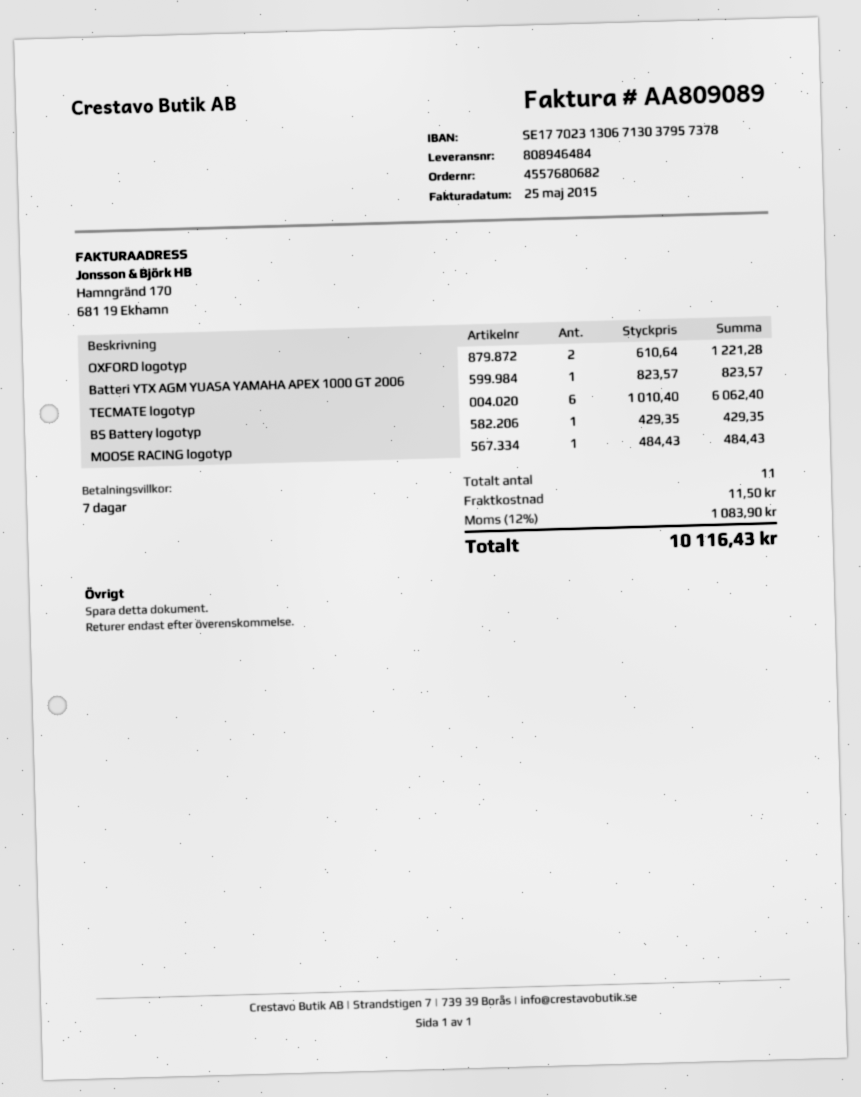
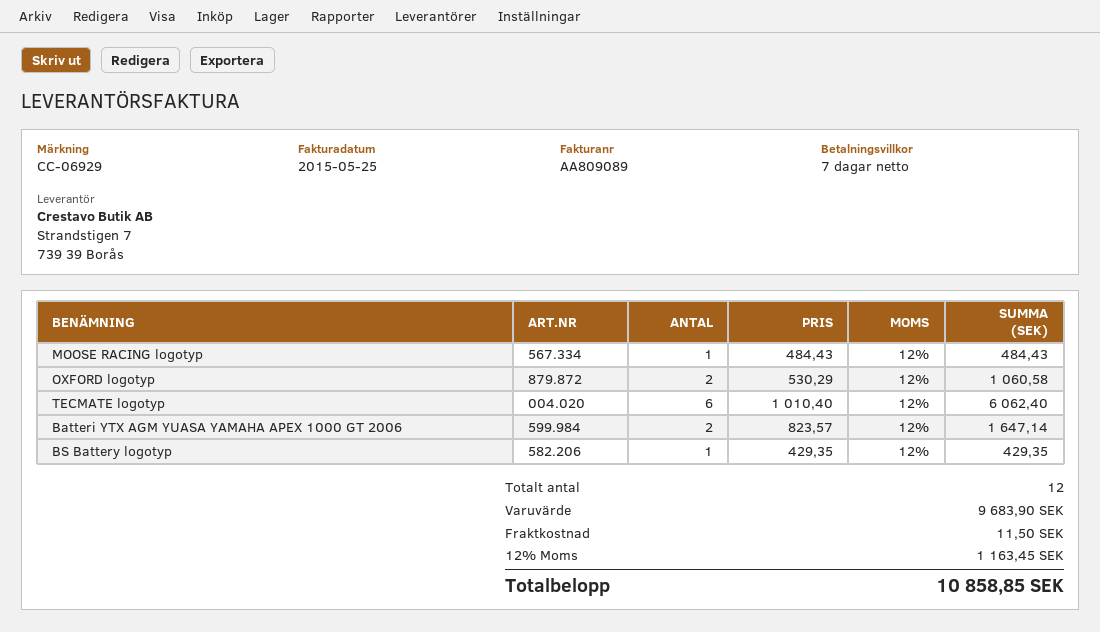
OXFORD logotyp: 2 x 610.64 = 1221.28 -> 2 x 530.29 = 1060.58
Batteri YTX AGM YUASA YAMAHA APEX 1000 GT 2006: 1 x 823.57 = 823.57 -> 2 x 823.57 = 1647.14
total quantity: 11 -> 12
tax: 12% = 1083.90 -> 12% = 1163.45
total: 10116.43 -> 10858.85

